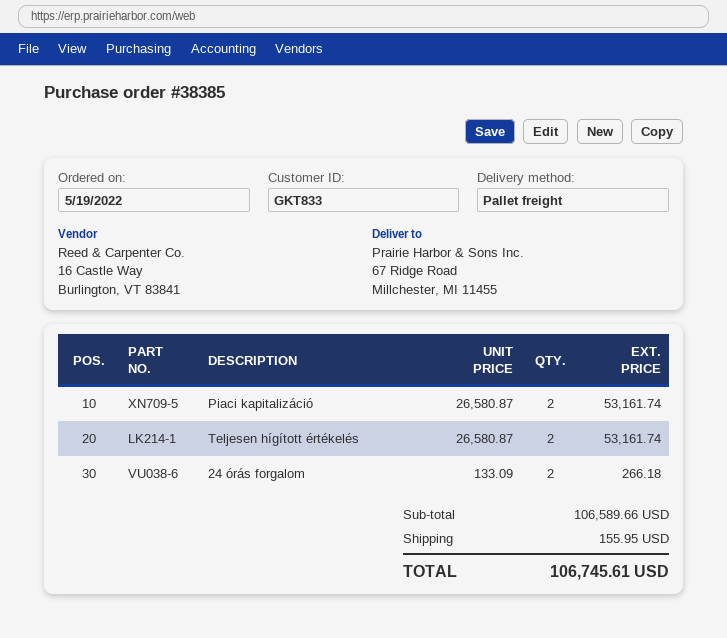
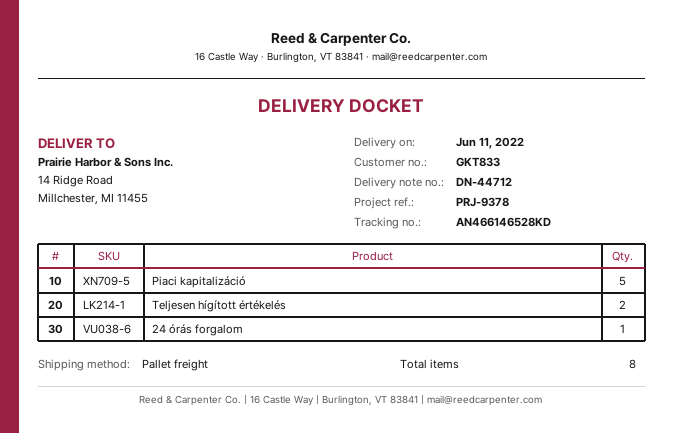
ship to: 67 Ridge Road, Millchester, MI 11455 -> 14 Ridge Road, Millchester, MI 11455
Piaci kapitalizáció: 2 -> 5
24 órás forgalom: 2 -> 1

